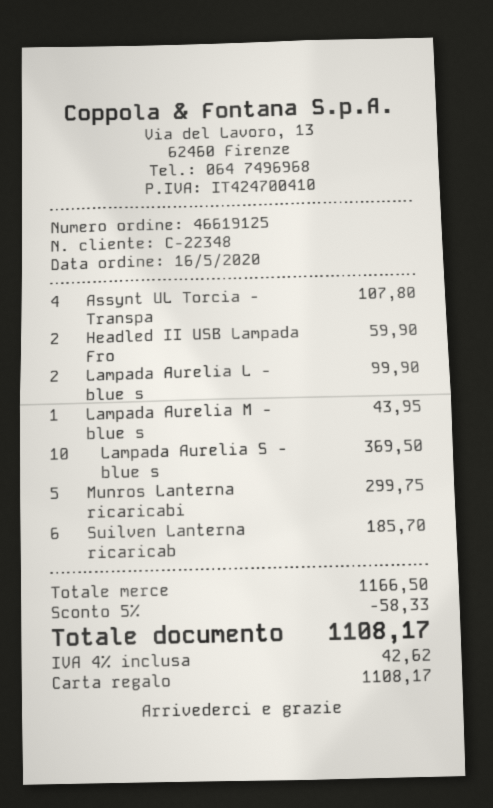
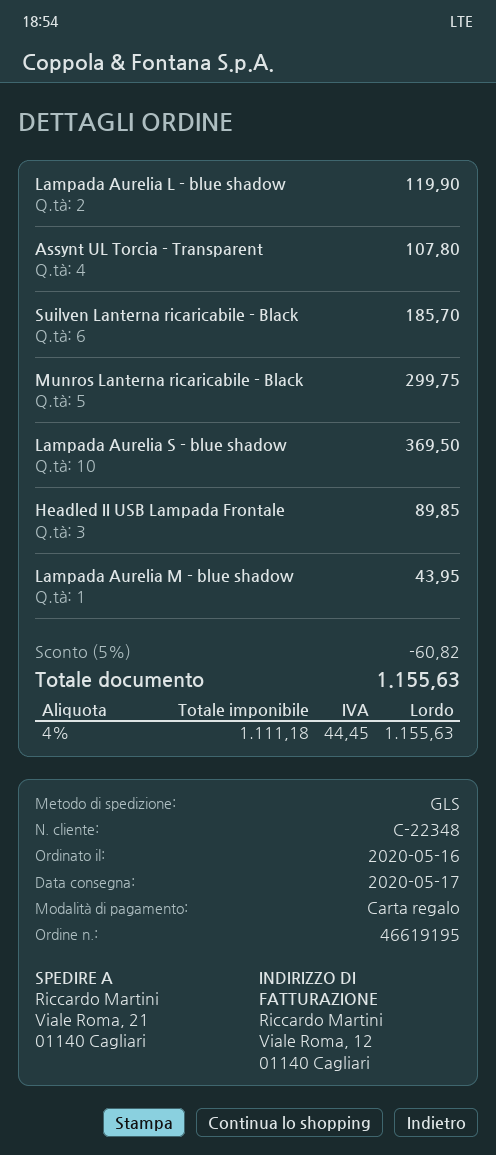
order number: 46619125 -> 46619195
Headled II USB Lampada Fro: 2 for 59.90 -> 3 for 89.85
Lampada Aurelia L - blue s: 2 for 99.90 -> 2 for 119.90
discount: 5% = 58.33 -> 5% = 60.82
tax: 4% = 42.62 -> 4% = 44.45
total: 1108.17 -> 1155.63

